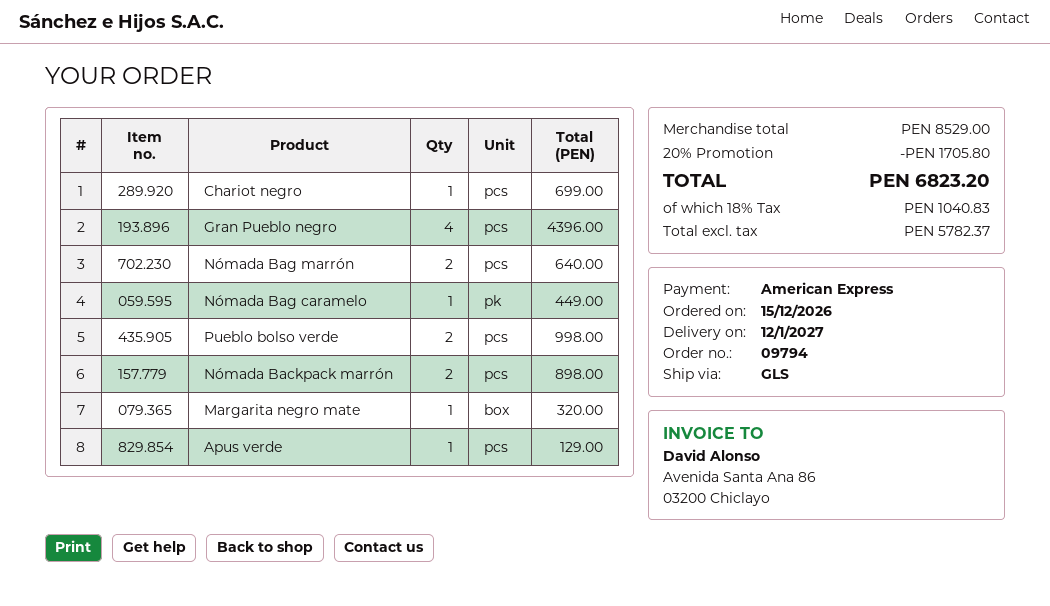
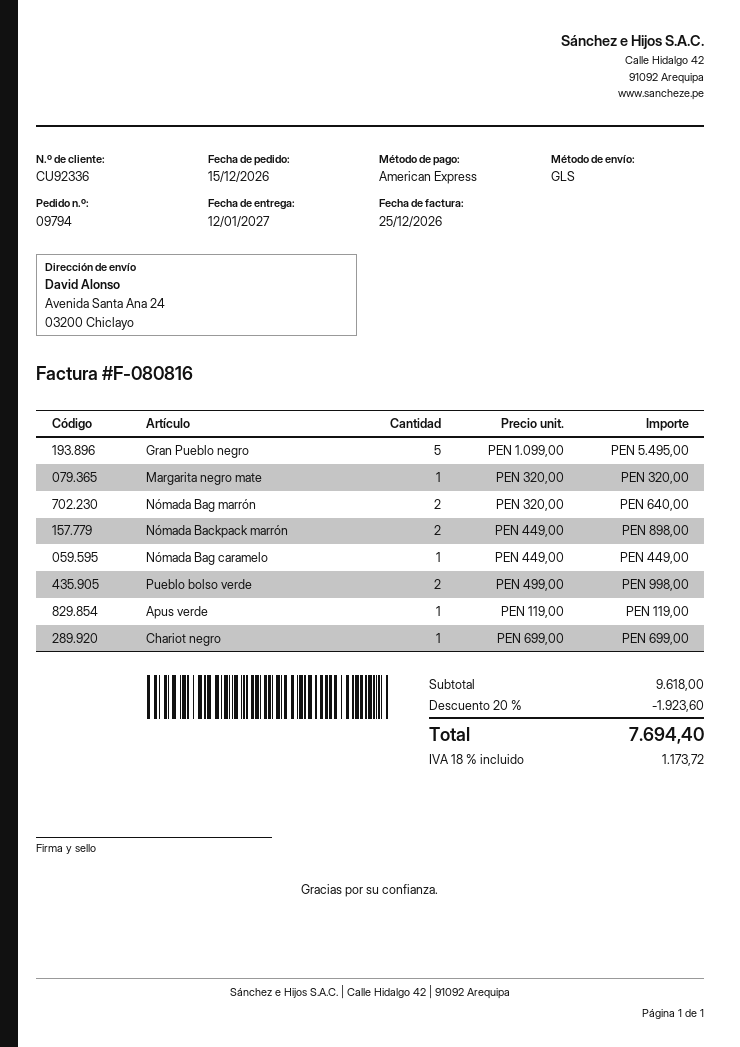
Gran Pueblo negro: 4 for 4396.00 -> 5 for 5495.00
Apus verde: 1 for 129.00 -> 1 for 119.00
subtotal: 8529.00 -> 9618.00
discount: 20% = 1705.80 -> 20% = 1923.60
tax: 18% = 1040.83 -> 18% = 1173.72
total: 6823.20 -> 7694.40

